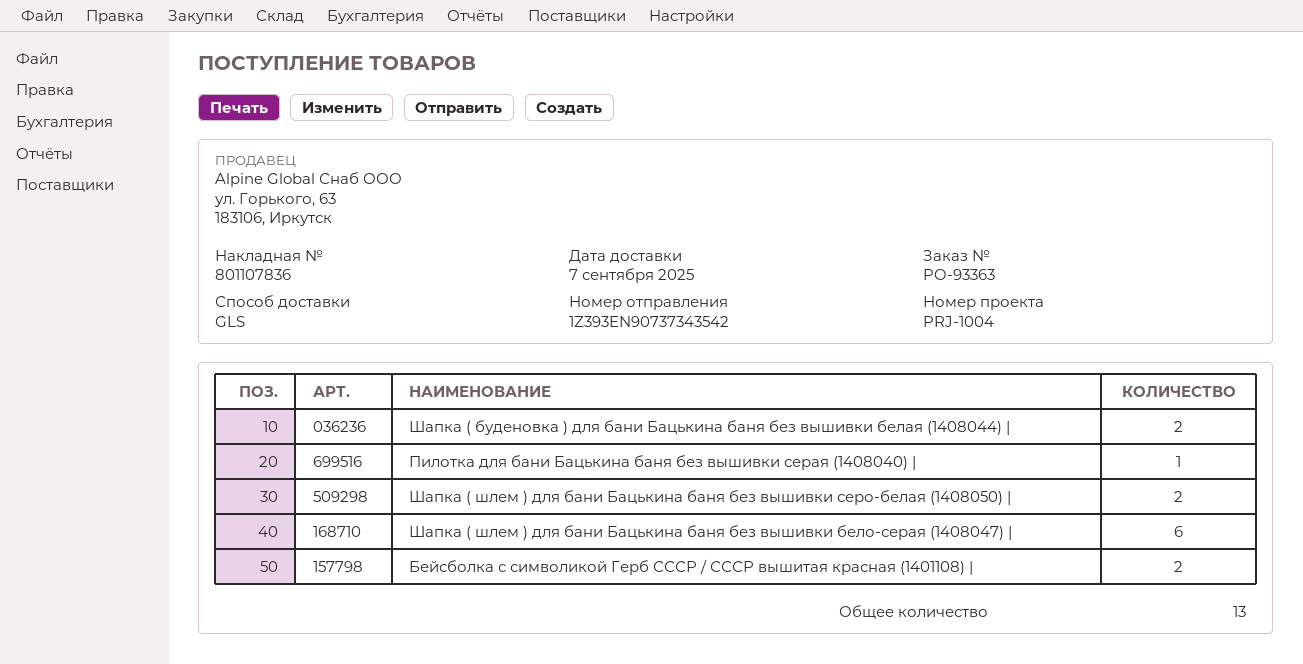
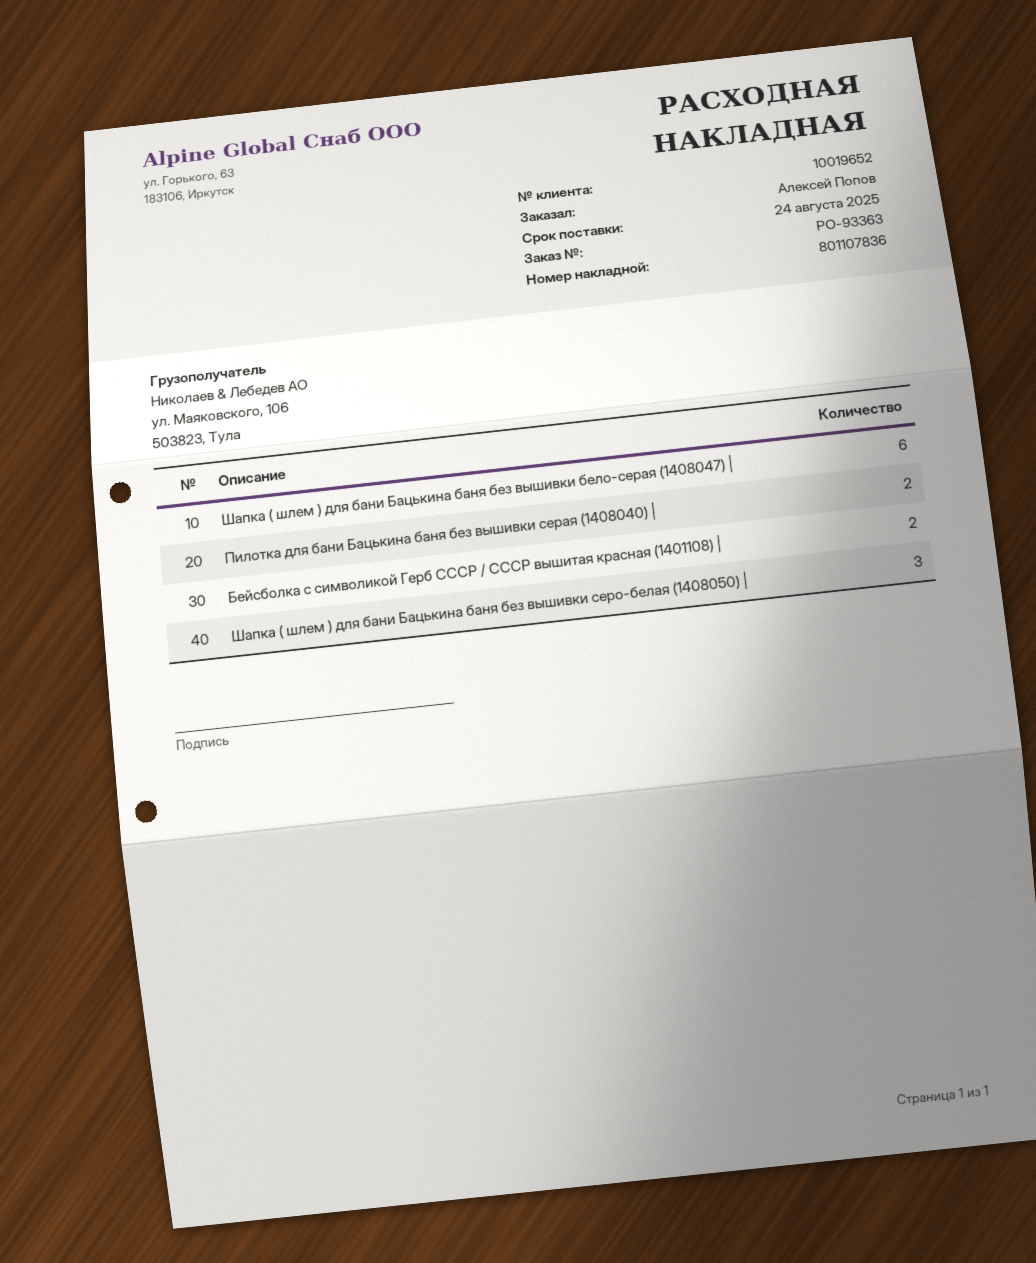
delivery date: 2025-09-07 -> 2025-08-24
Шапка ( буденовка ) для бани Бацькина баня без вышивки белая (1408044) |: 2 -> none
Пилотка для бани Бацькина баня без вышивки серая (1408040) |: 1 -> 2
Шапка ( шлем ) для бани Бацькина баня без вышивки серо-белая (1408050) |: 2 -> 3

